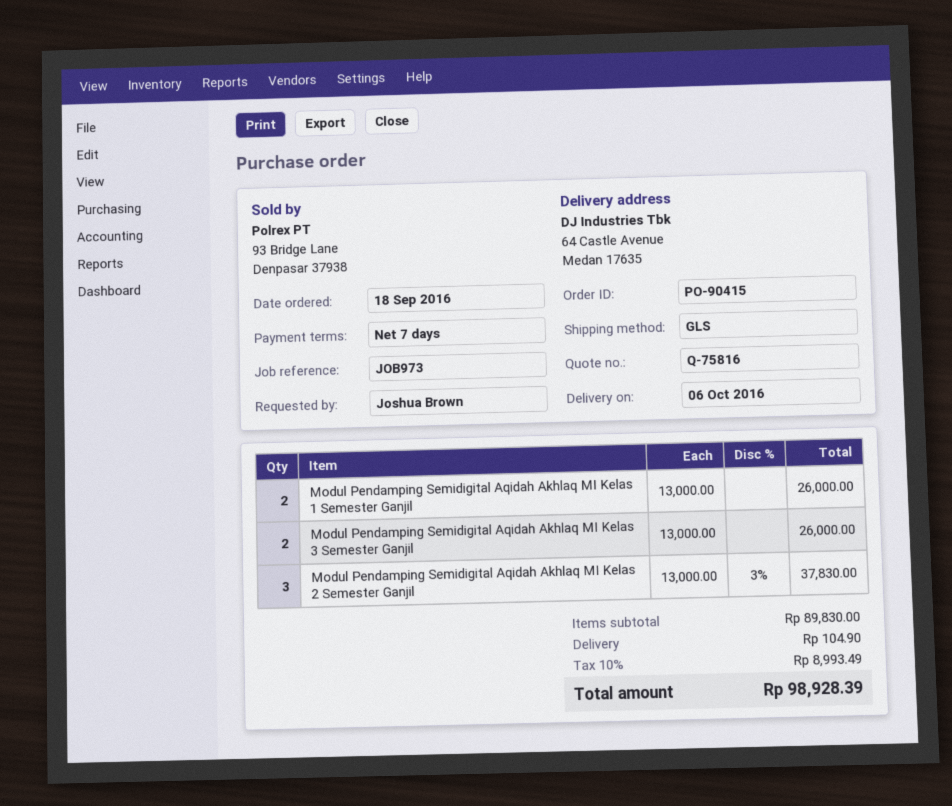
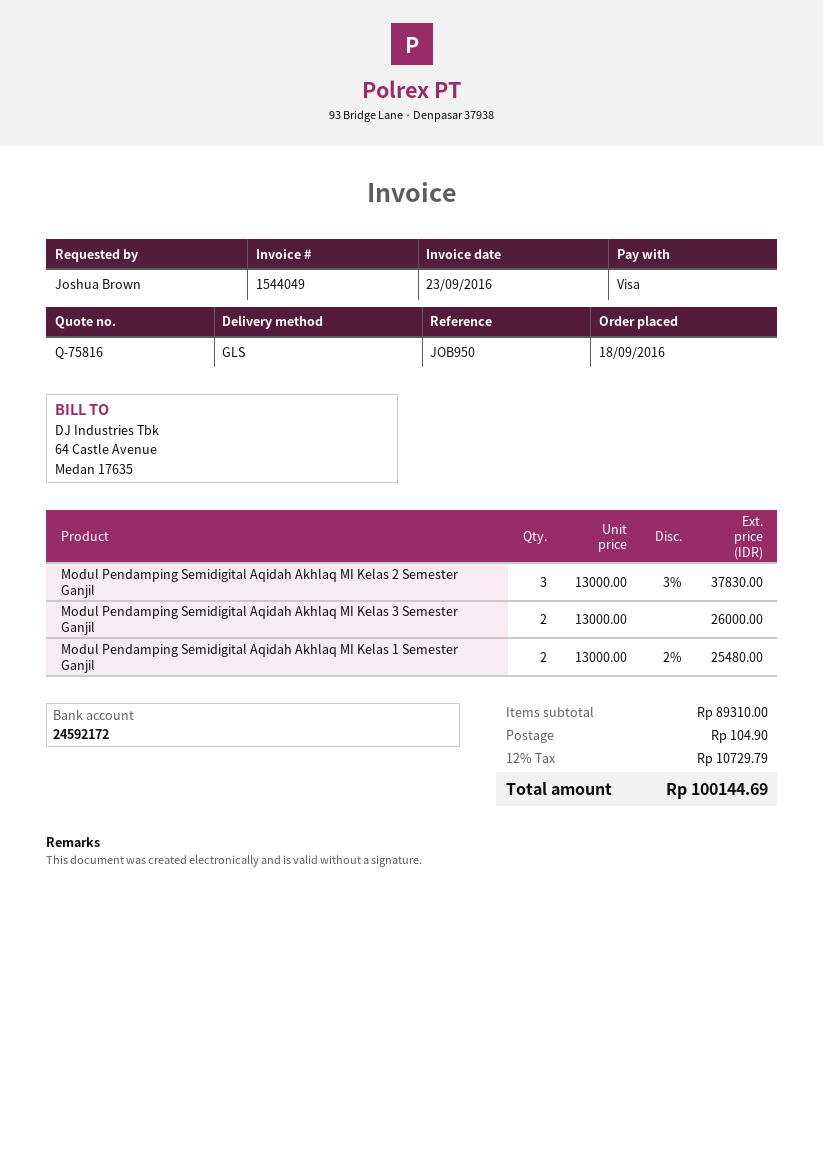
reference: JOB973 -> JOB950
Modul Pendamping Semidigital Aqidah Akhlaq MI Kelas 1 Semester Ganjil: 2 x 13000.00 = 26000.00 -> 2 x 13000.00 - 2% = 25480.00
subtotal: 89830.00 -> 89310.00
tax: 10% = 8993.49 -> 12% = 10729.79
total: 98928.39 -> 100144.69

